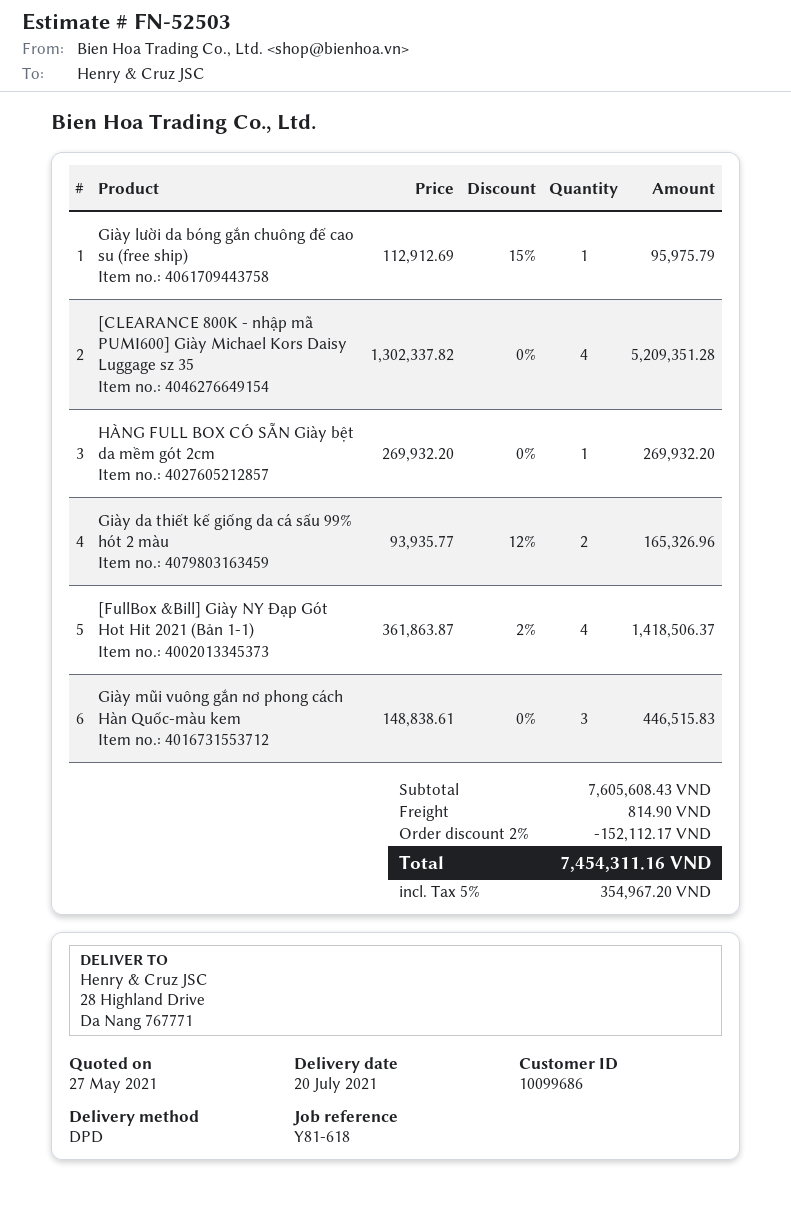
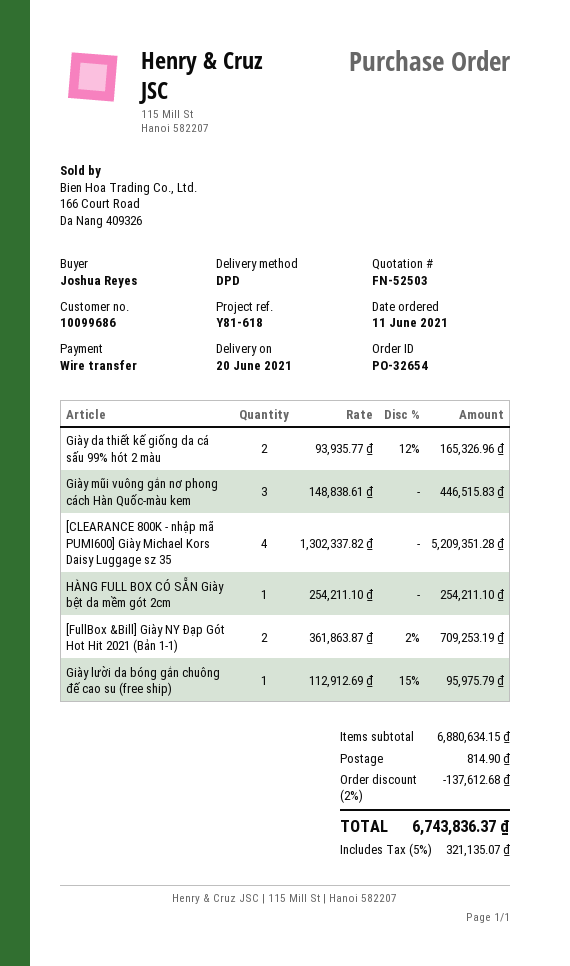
delivery date: 2021-07-20 -> 2021-06-20
HÀNG FULL BOX CÓ SẴN Giày bệt da mềm gót 2cm: 1 x 269932.20 = 269932.20 -> 1 x 254211.10 = 254211.10
[FullBox &Bill] Giày NY Đạp Gót Hot Hit 2021 (Bản 1-1): 4 x 361863.87 - 2% = 1418506.37 -> 2 x 361863.87 - 2% = 709253.19
subtotal: 7605608.43 -> 6880634.15
discount: 2% = 152112.17 -> 2% = 137612.68
tax: 5% = 354967.20 -> 5% = 321135.07
total: 7454311.16 -> 6743836.37

